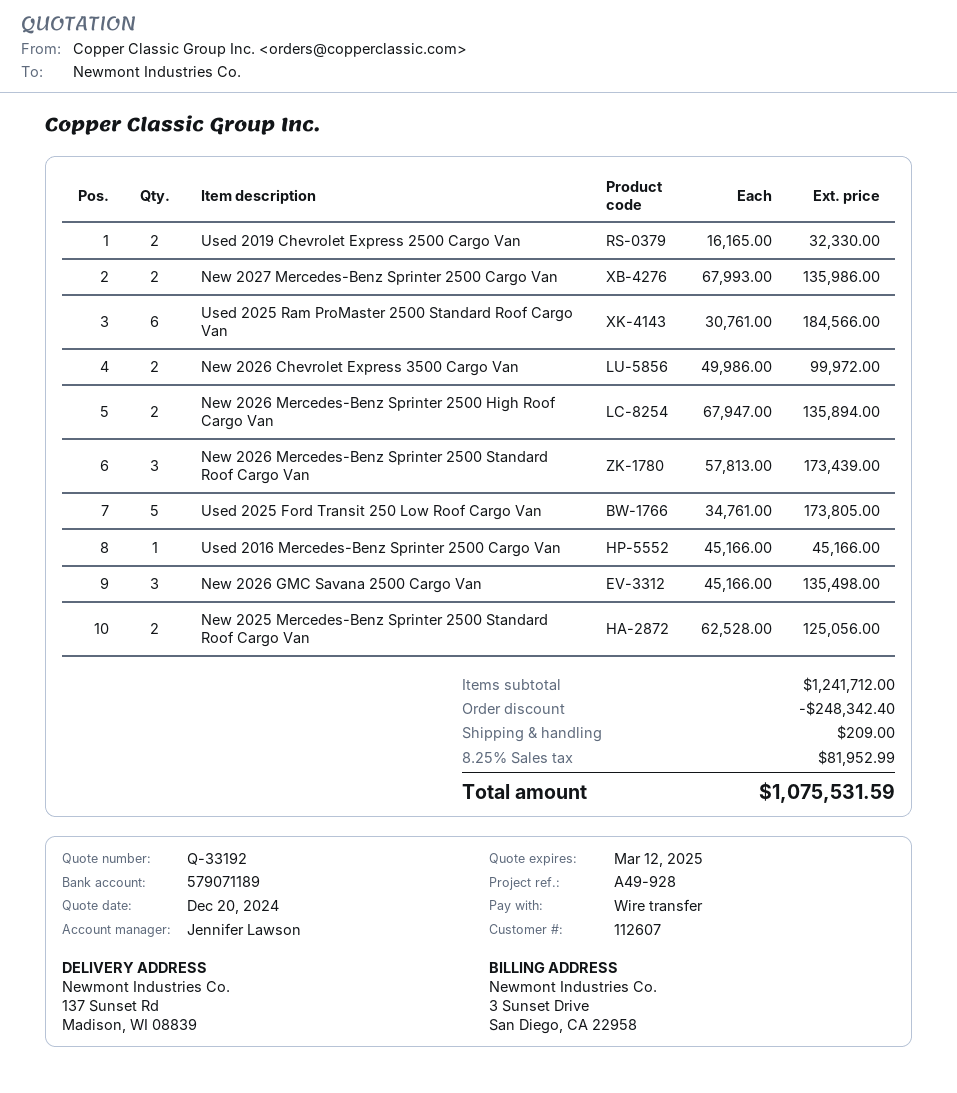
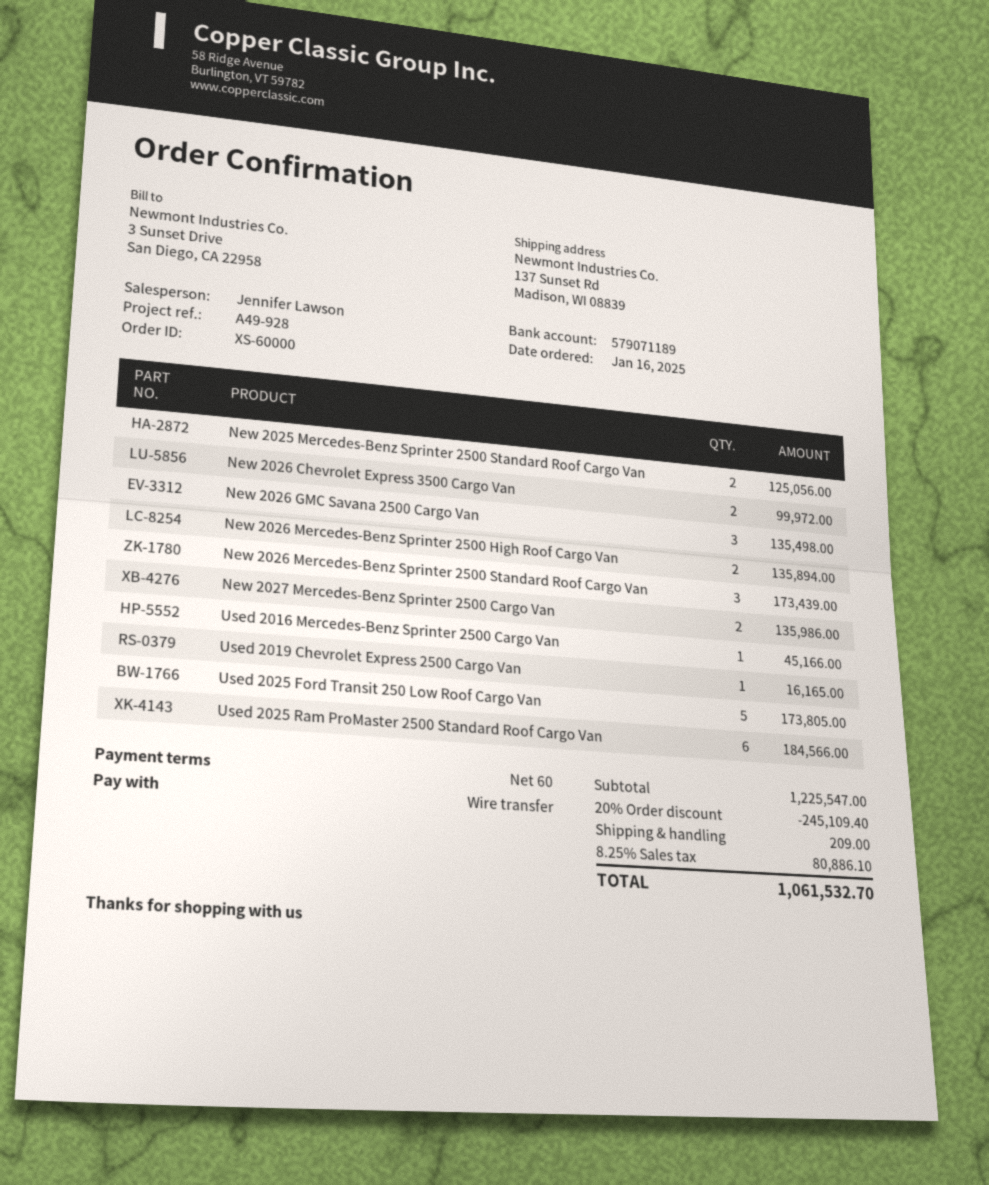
Used 2019 Chevrolet Express 2500 Cargo Van: 2 for 32330.00 -> 1 for 16165.00
subtotal: 1241712.00 -> 1225547.00
discount: 248342.40 -> 245109.40
tax: 8.25% = 81952.99 -> 8.25% = 80886.10
total: 1075531.59 -> 1061532.70

